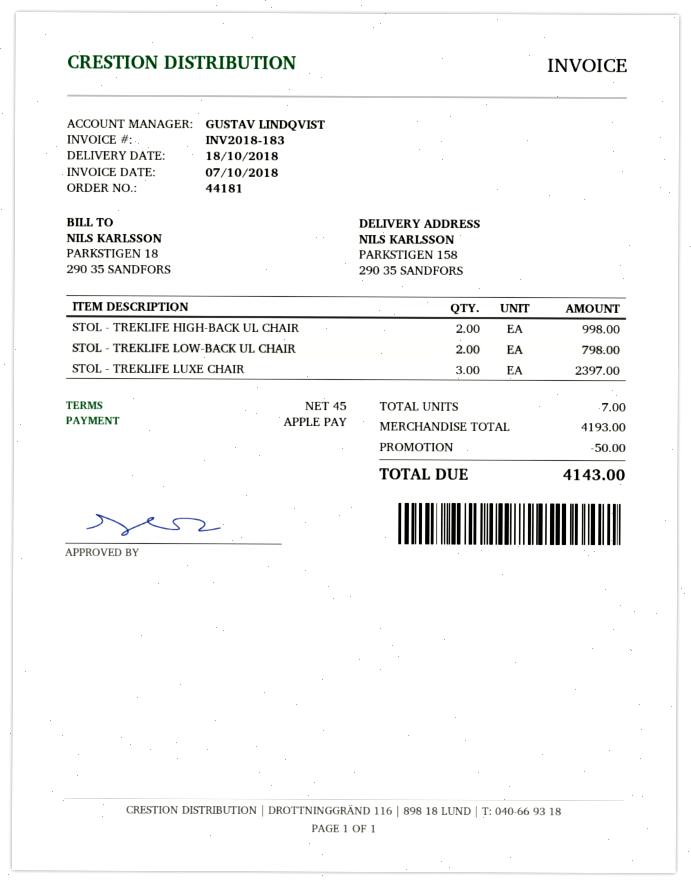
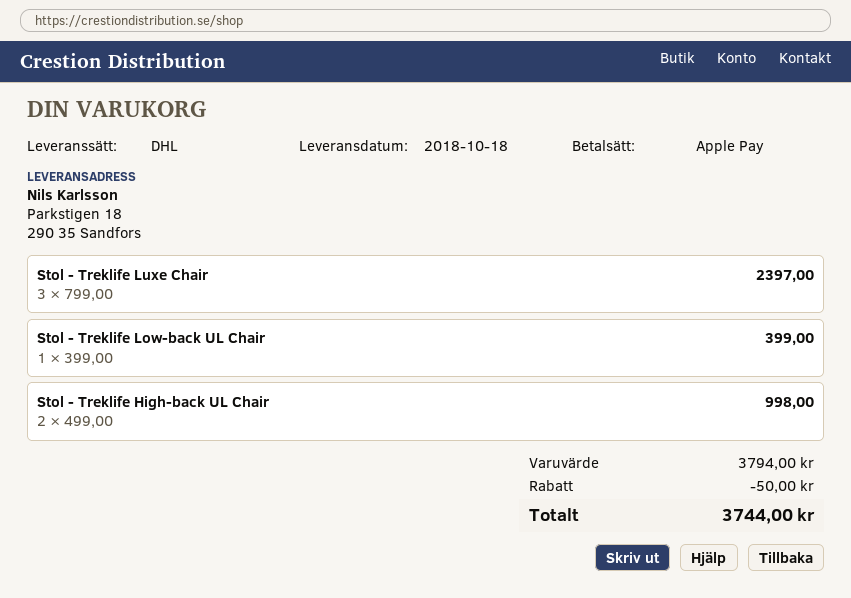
ship to: PARKSTIGEN 158, 290 35 SANDFORS -> Parkstigen 18, 290 35 Sandfors
STOL - TREKLIFE LOW-BACK UL CHAIR: 2 for 798.00 -> 1 for 399.00
subtotal: 4193.00 -> 3794.00
total: 4143.00 -> 3744.00

